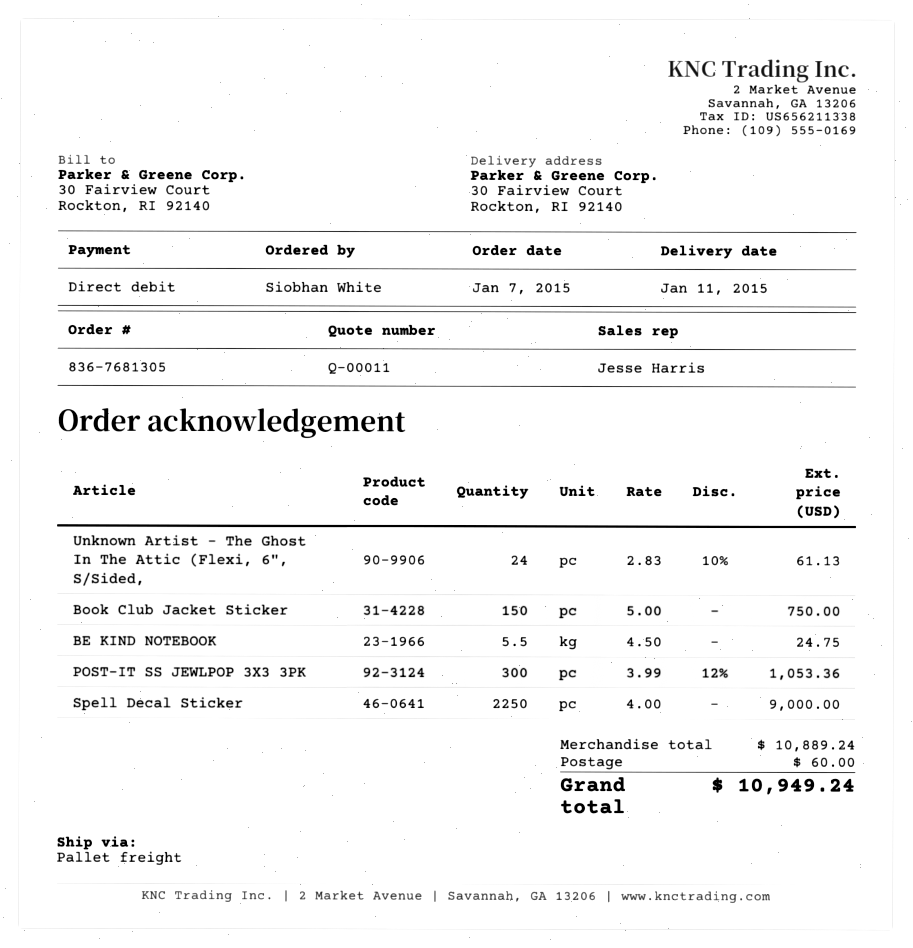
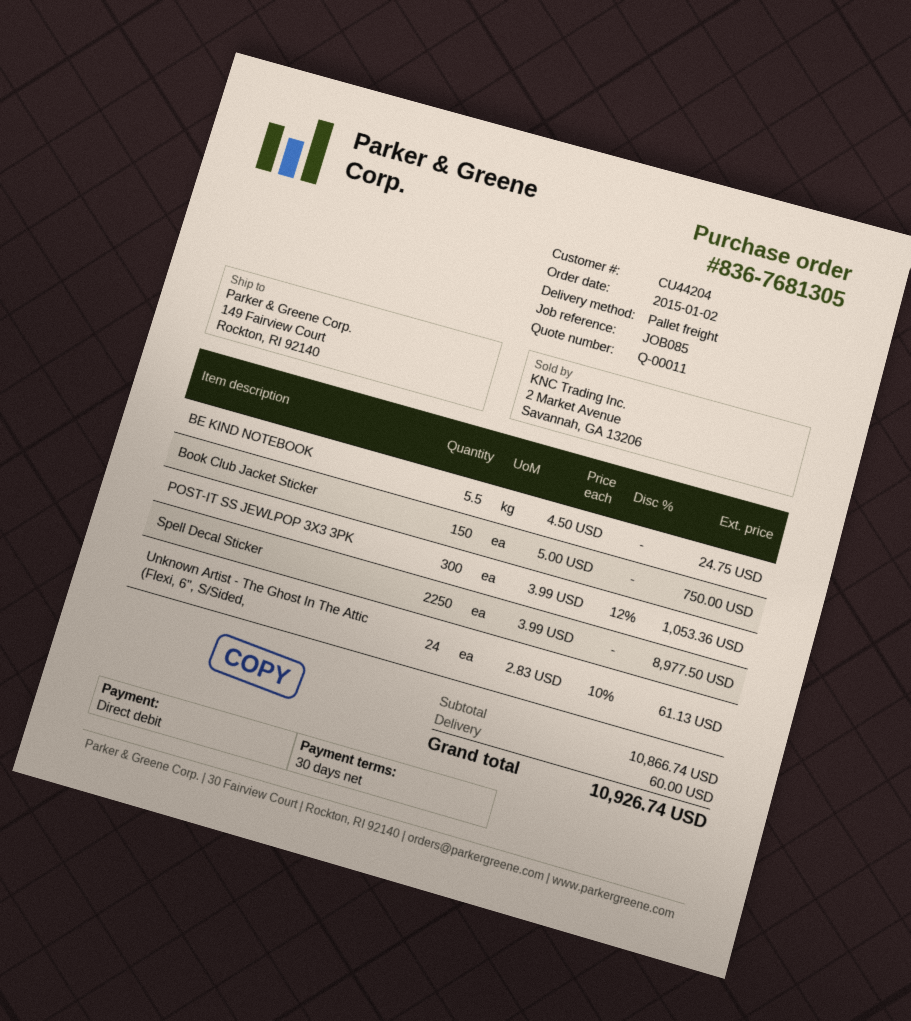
order date: 2015-01-07 -> 2015-01-02
ship to: 30 Fairview Court, Rockton, RI 92140 -> 149 Fairview Court, Rockton, RI 92140
Spell Decal Sticker: 2250 x 4.00 = 9000.00 -> 2250 x 3.99 = 8977.50
subtotal: 10889.24 -> 10866.74
total: 10949.24 -> 10926.74

